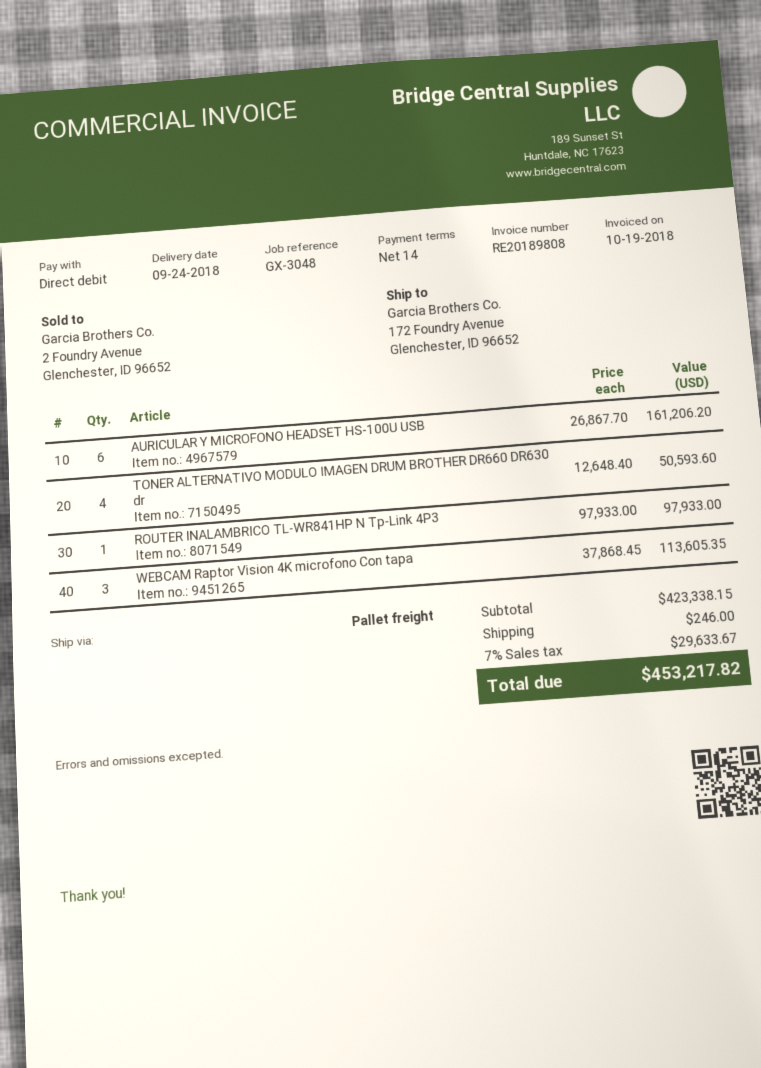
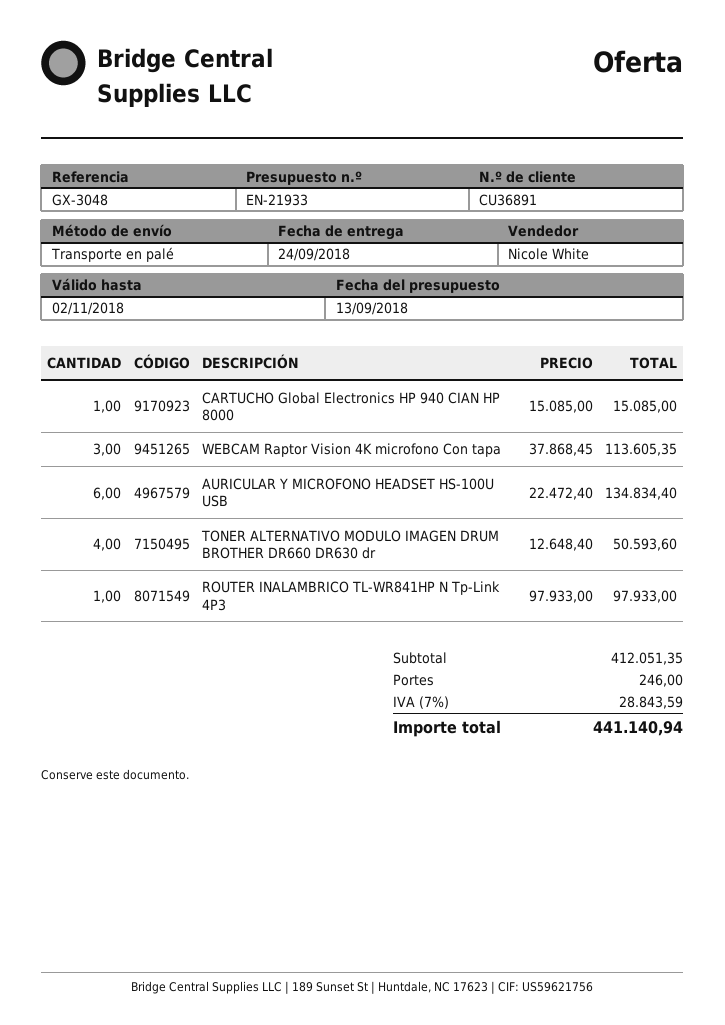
AURICULAR Y MICROFONO HEADSET HS-100U USB: 6 x 26867.70 = 161206.20 -> 6 x 22472.40 = 134834.40
CARTUCHO Global Electronics HP 940 CIAN HP 8000: none -> 1 x 15085.00 = 15085.00
subtotal: 423338.15 -> 412051.35
tax: 7% = 29633.67 -> 7% = 28843.59
total: 453217.82 -> 441140.94

